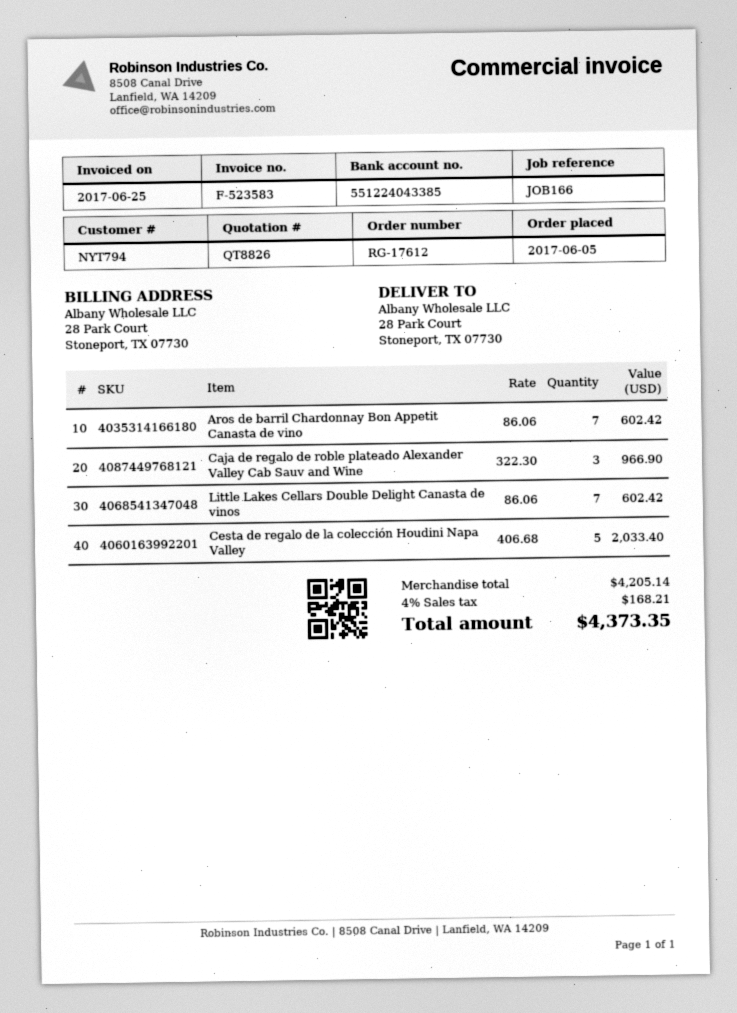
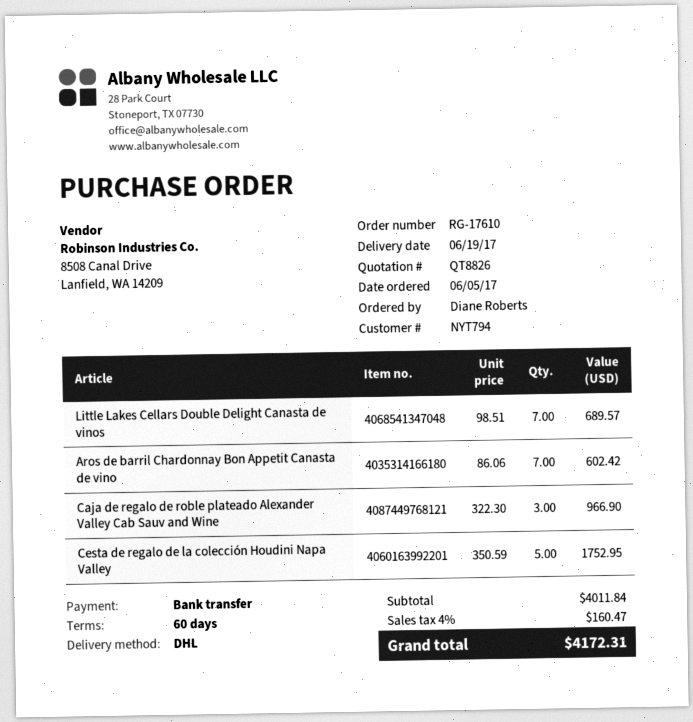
order number: RG-17612 -> RG-17610
Little Lakes Cellars Double Delight Canasta de vinos: 7 x 86.06 = 602.42 -> 7 x 98.51 = 689.57
Cesta de regalo de la colección Houdini Napa Valley: 5 x 406.68 = 2033.40 -> 5 x 350.59 = 1752.95
subtotal: 4205.14 -> 4011.84
tax: 4% = 168.21 -> 4% = 160.47
total: 4373.35 -> 4172.31

